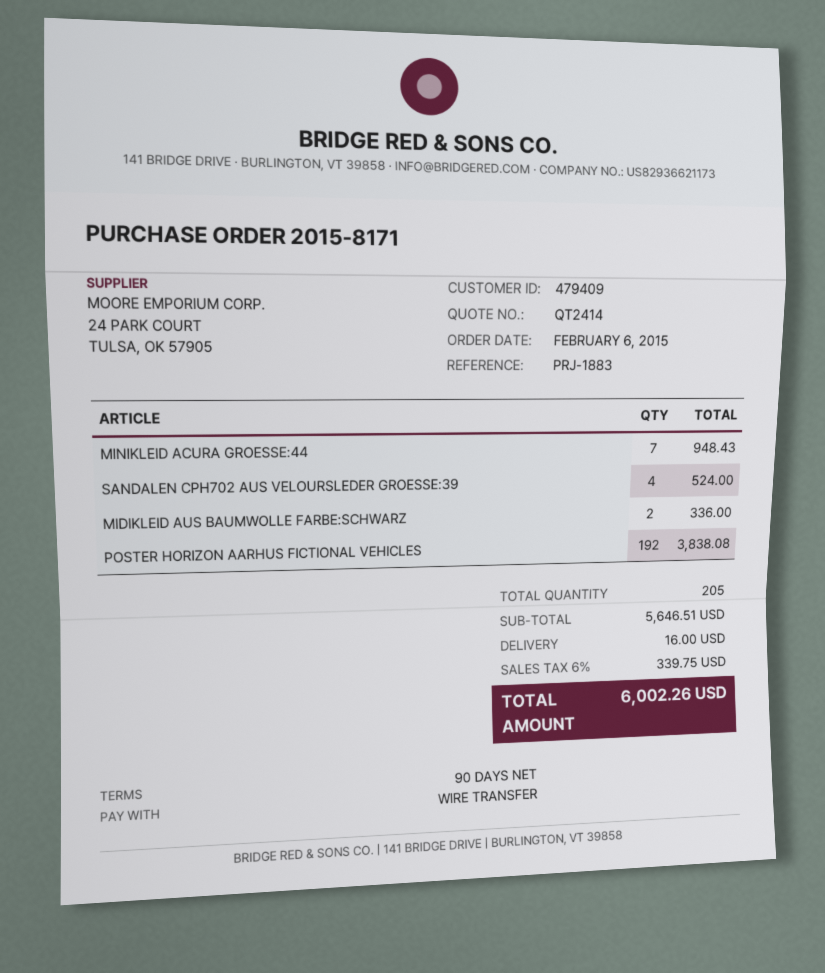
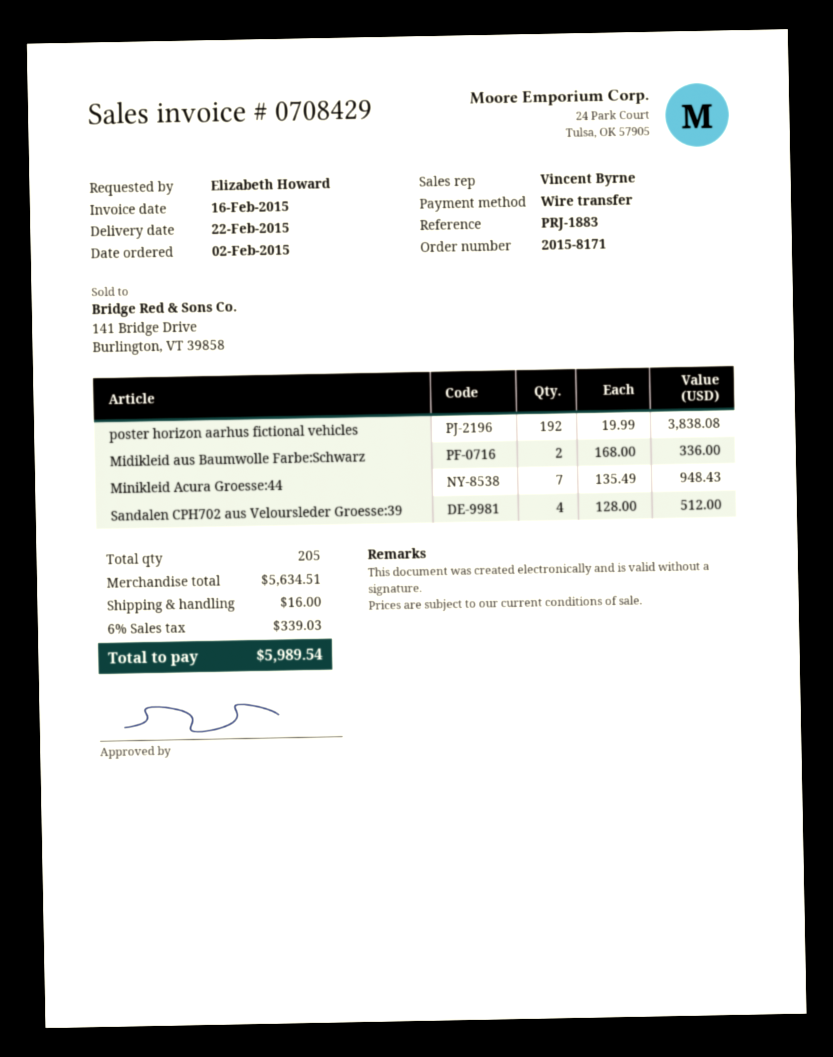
order date: 2015-02-06 -> 2015-02-02
SANDALEN CPH702 AUS VELOURSLEDER GROESSE:39: 4 for 524.00 -> 4 for 512.00
subtotal: 5646.51 -> 5634.51
tax: 6% = 339.75 -> 6% = 339.03
total: 6002.26 -> 5989.54

